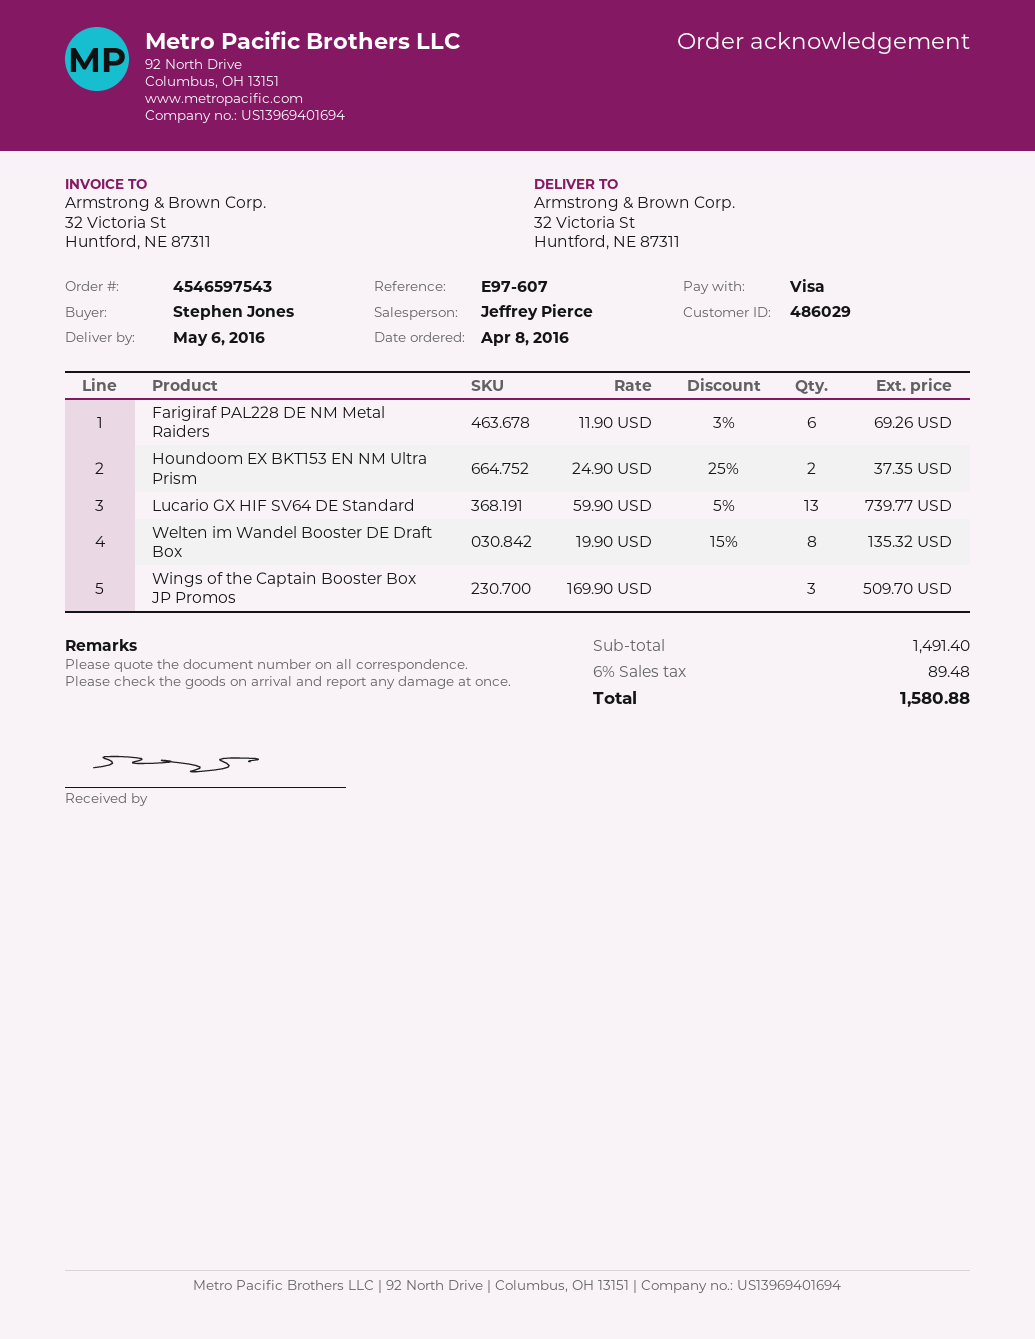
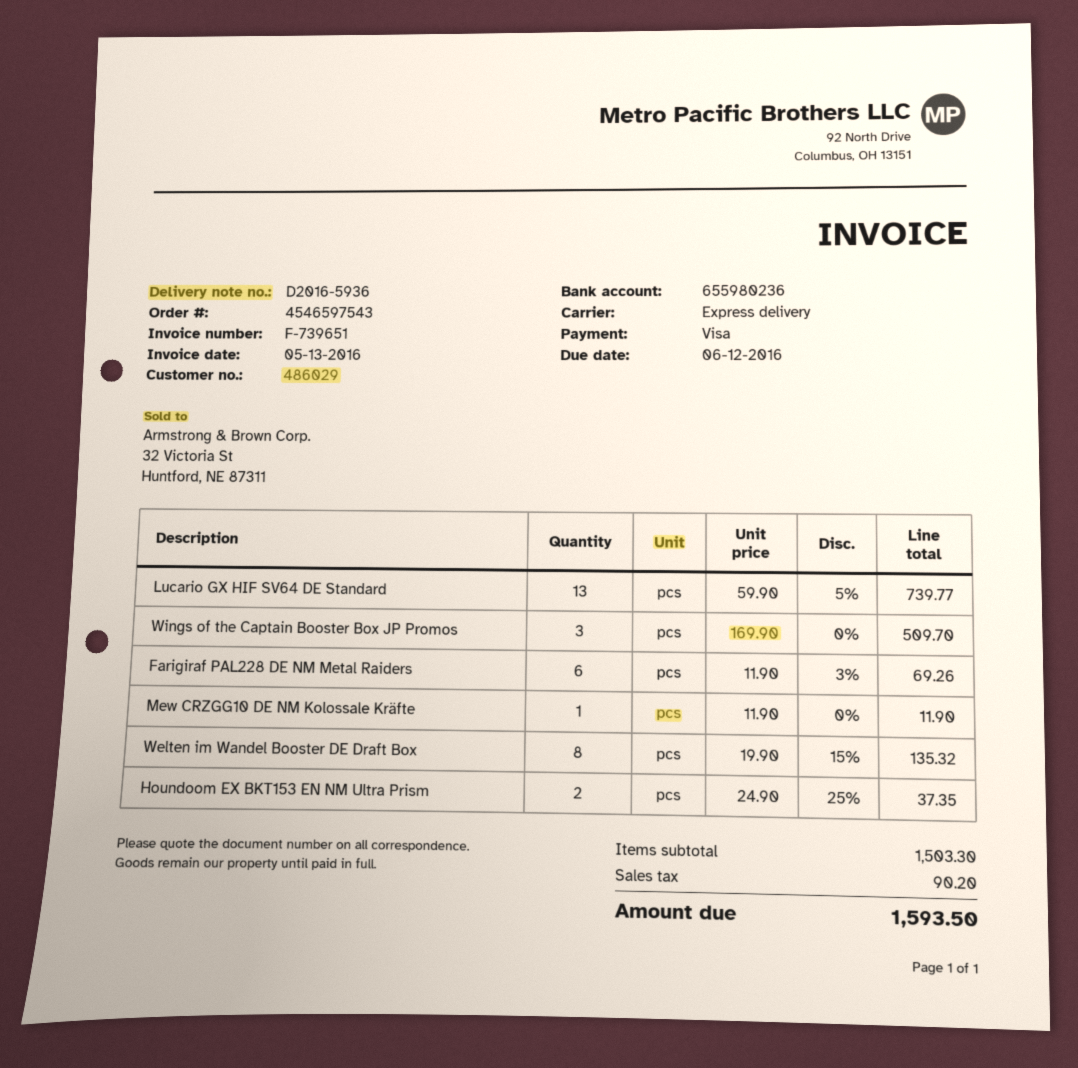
Mew CRZGG10 DE NM Kolossale Kräfte: none -> 1 x 11.90 = 11.90
subtotal: 1491.40 -> 1503.30
tax: 89.48 -> 90.20
total: 1580.88 -> 1593.50

